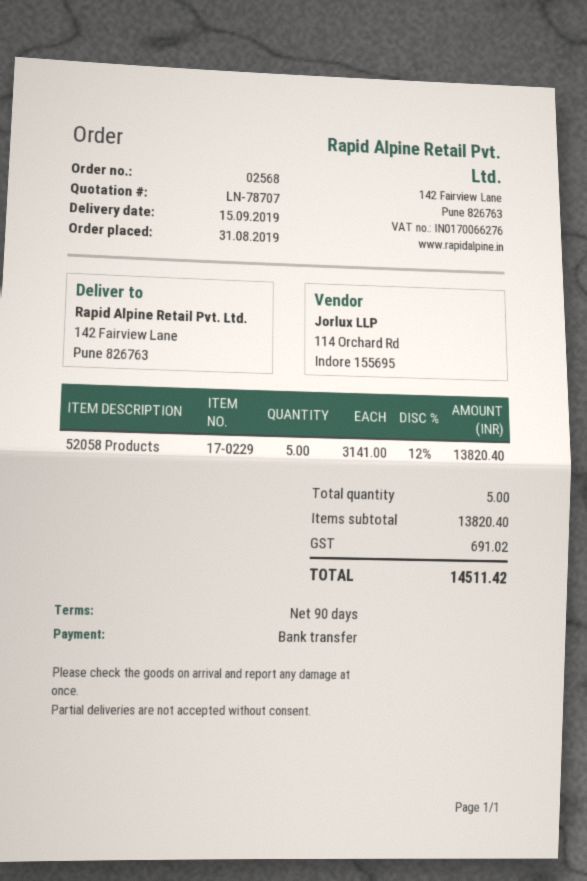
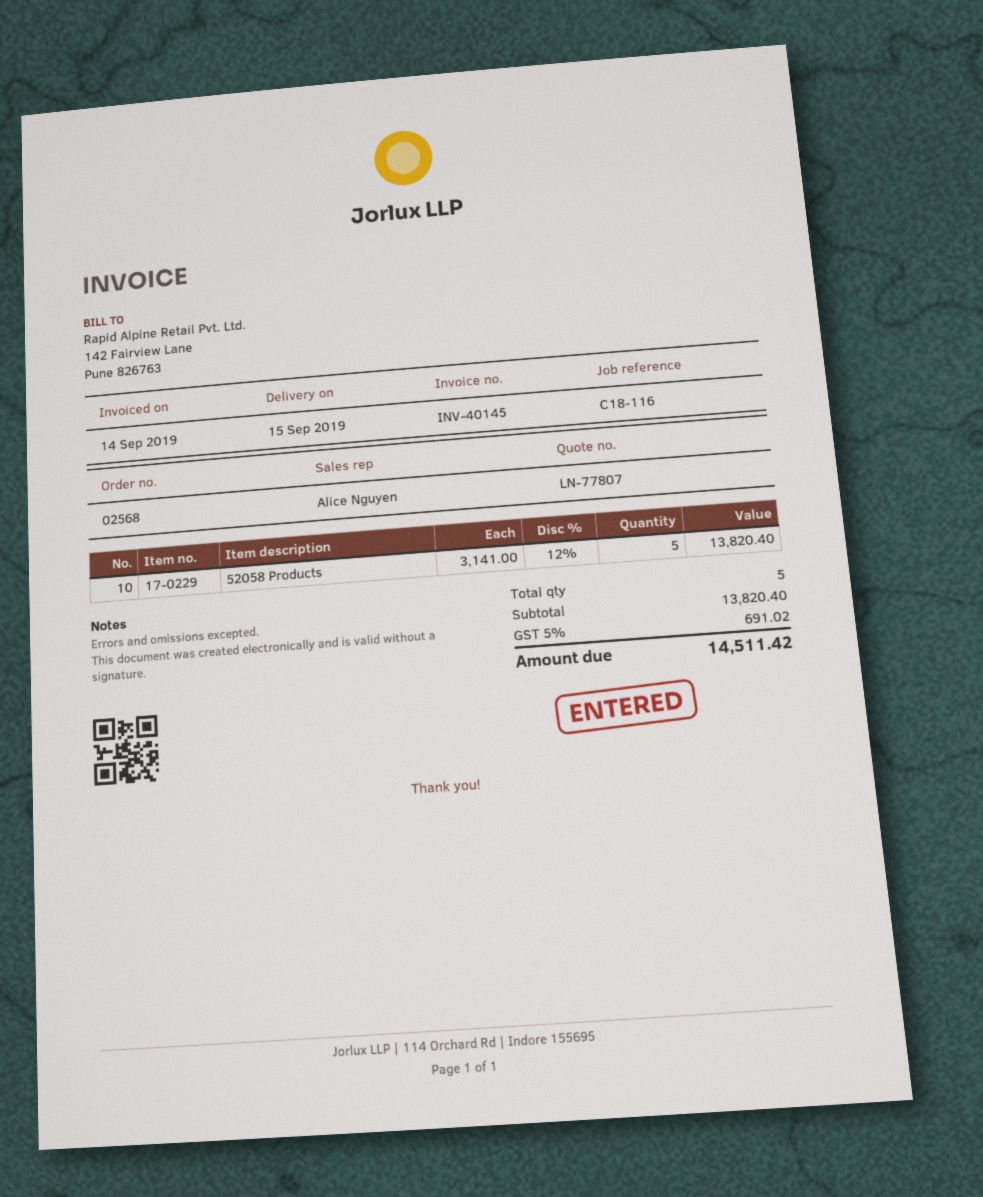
quote number: LN-78707 -> LN-77807

